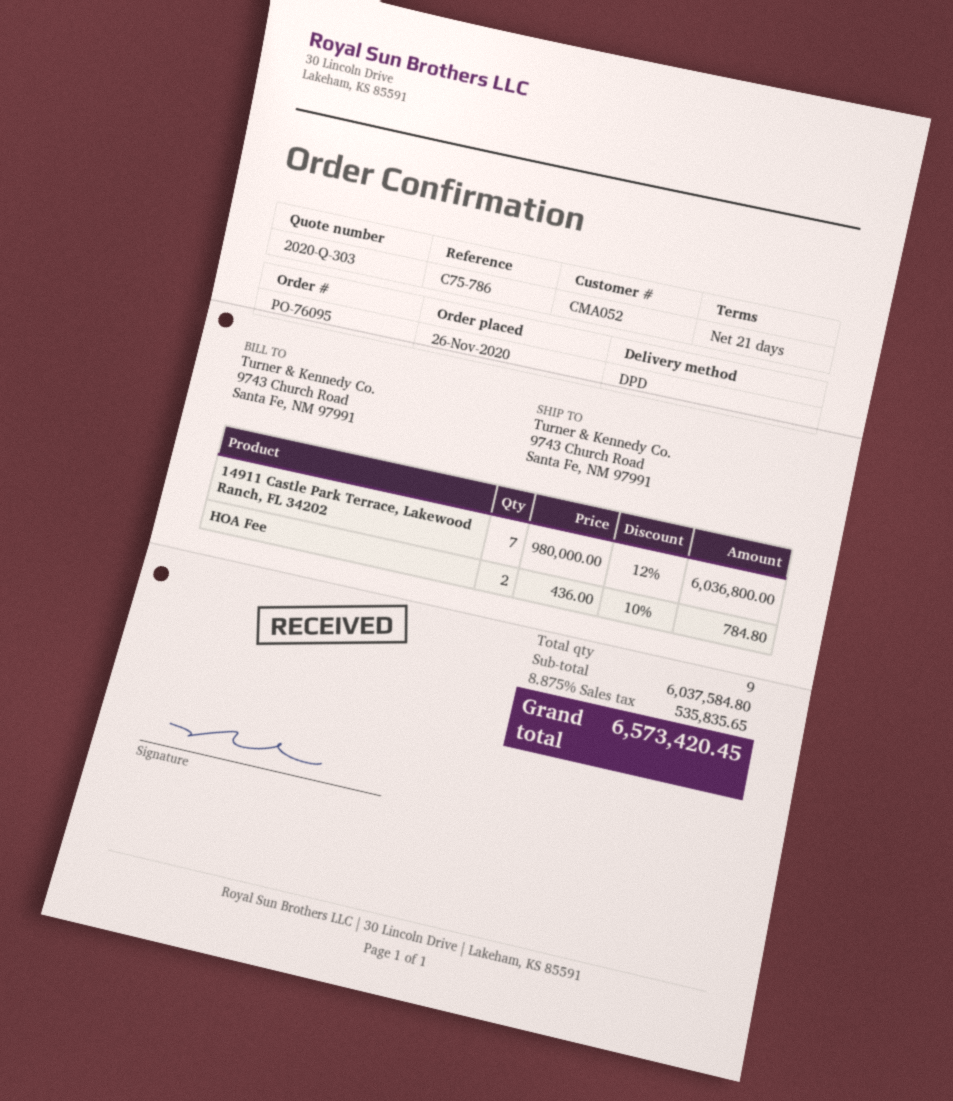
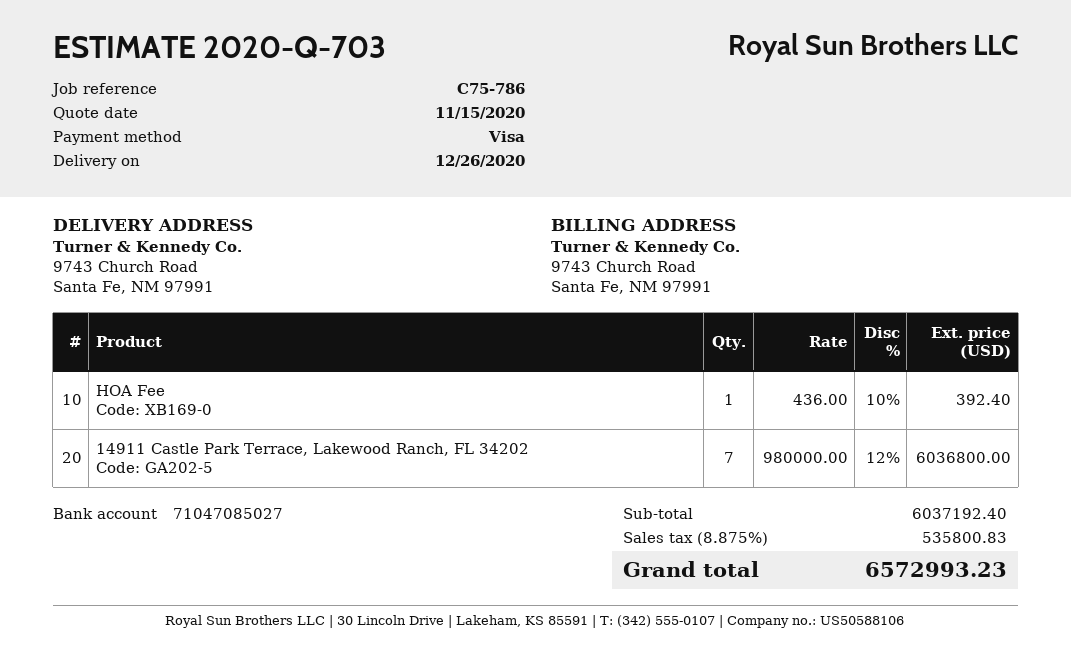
quote number: 2020-Q-303 -> 2020-Q-703
HOA Fee: 2 x 436.00 - 10% = 784.80 -> 1 x 436.00 - 10% = 392.40
subtotal: 6037584.80 -> 6037192.40
tax: 8.875% = 535835.65 -> 8.875% = 535800.83
total: 6573420.45 -> 6572993.23

